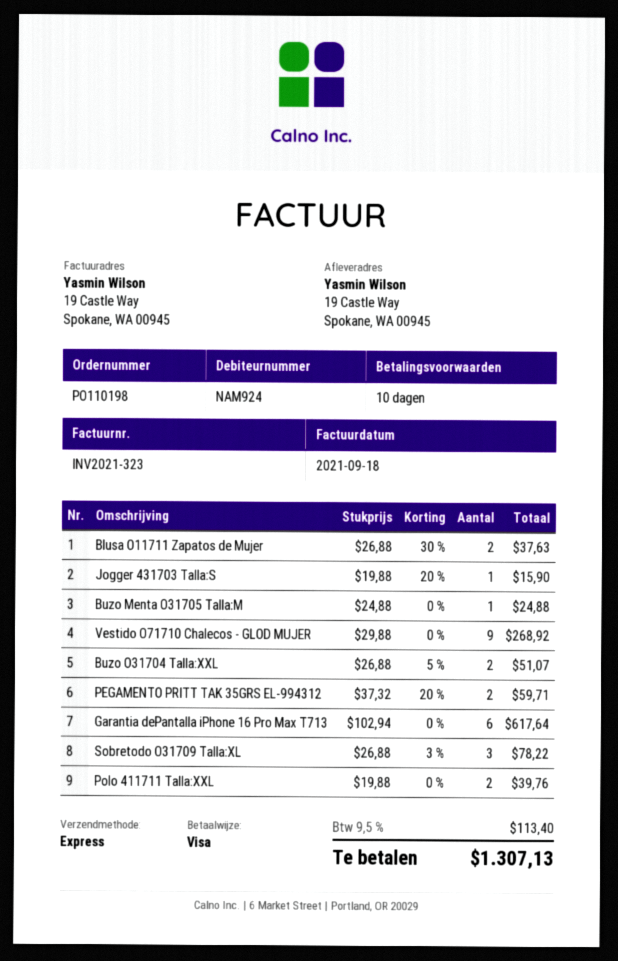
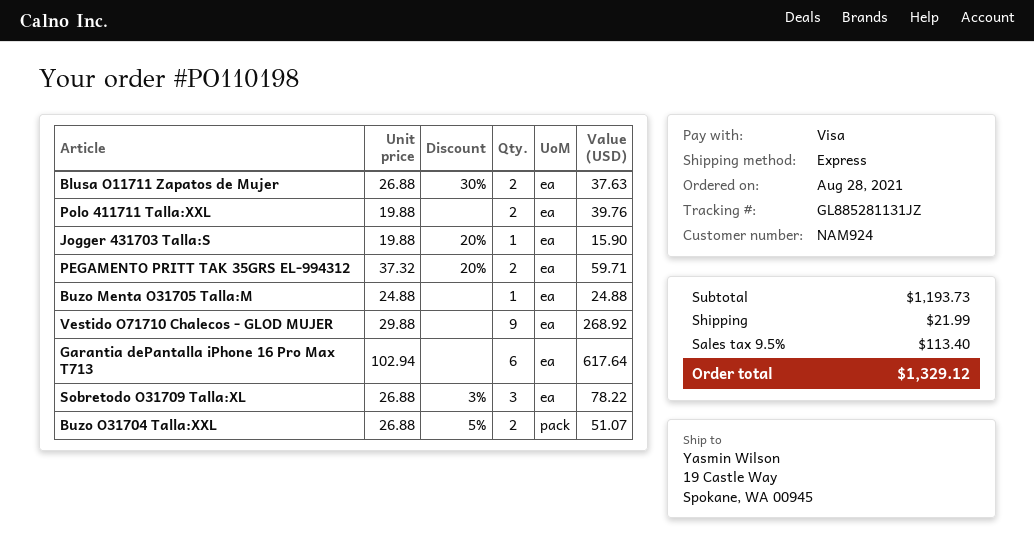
shipping: none -> 21.99
total: 1307.13 -> 1329.12

